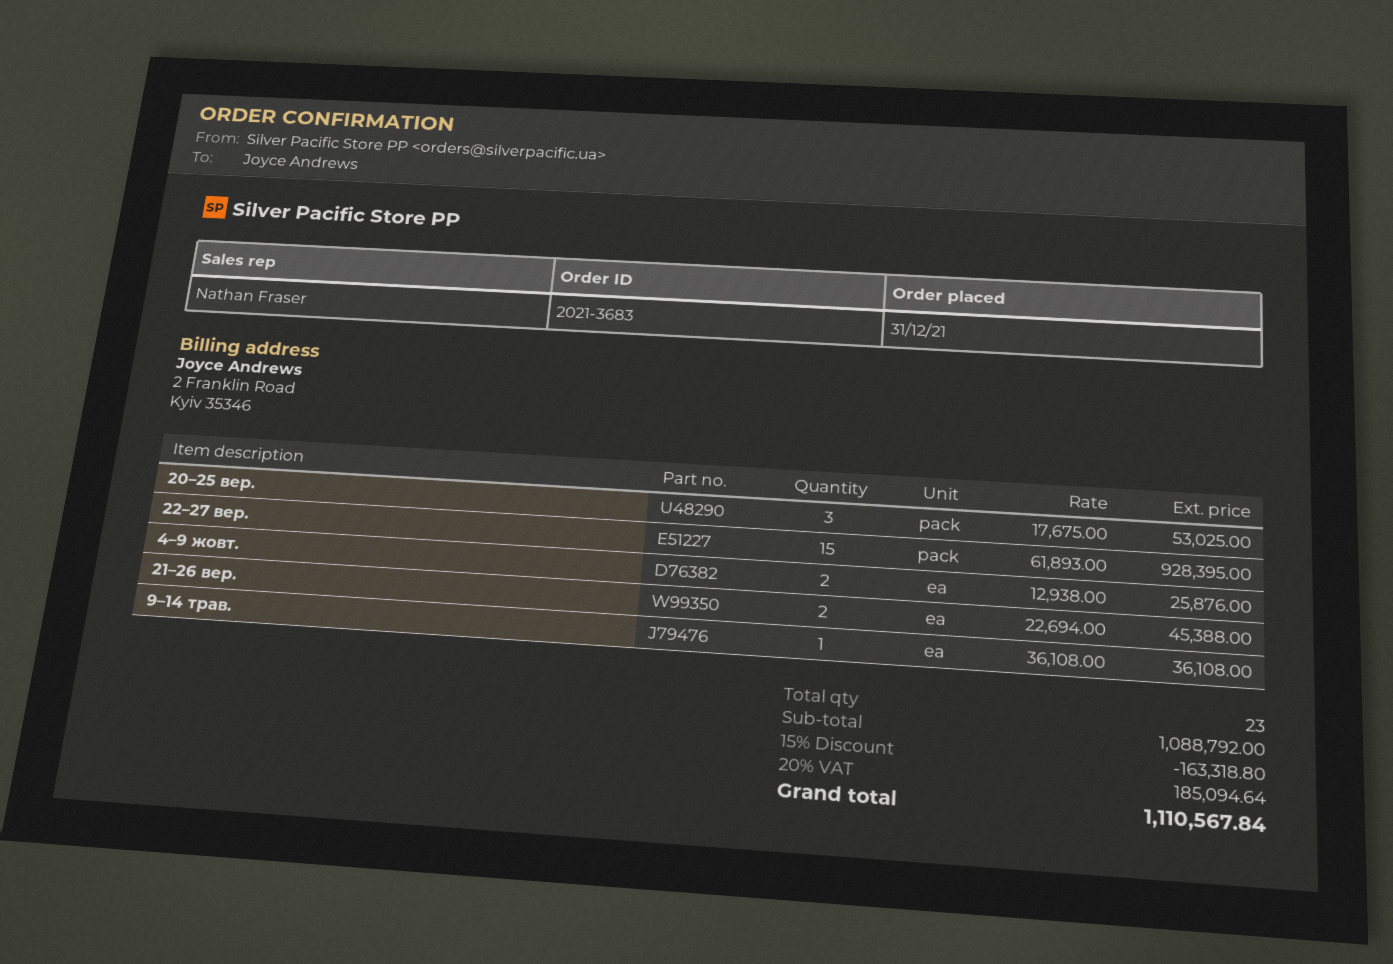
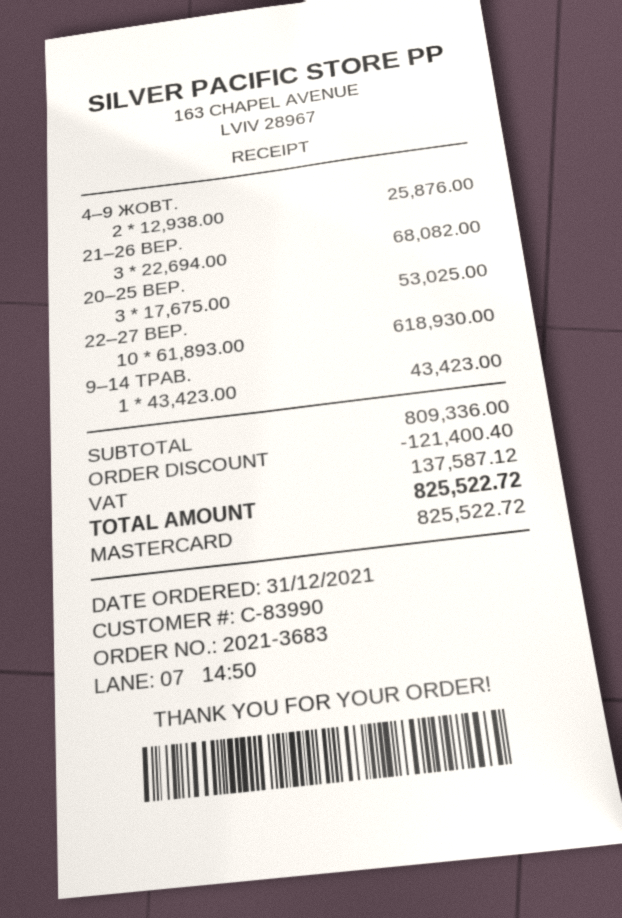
22–27 вер.: 15 x 61893.00 = 928395.00 -> 10 x 61893.00 = 618930.00
21–26 вер.: 2 x 22694.00 = 45388.00 -> 3 x 22694.00 = 68082.00
9–14 трав.: 1 x 36108.00 = 36108.00 -> 1 x 43423.00 = 43423.00
subtotal: 1088792.00 -> 809336.00
discount: 163318.80 -> 121400.40
tax: 185094.64 -> 137587.12
total: 1110567.84 -> 825522.72

